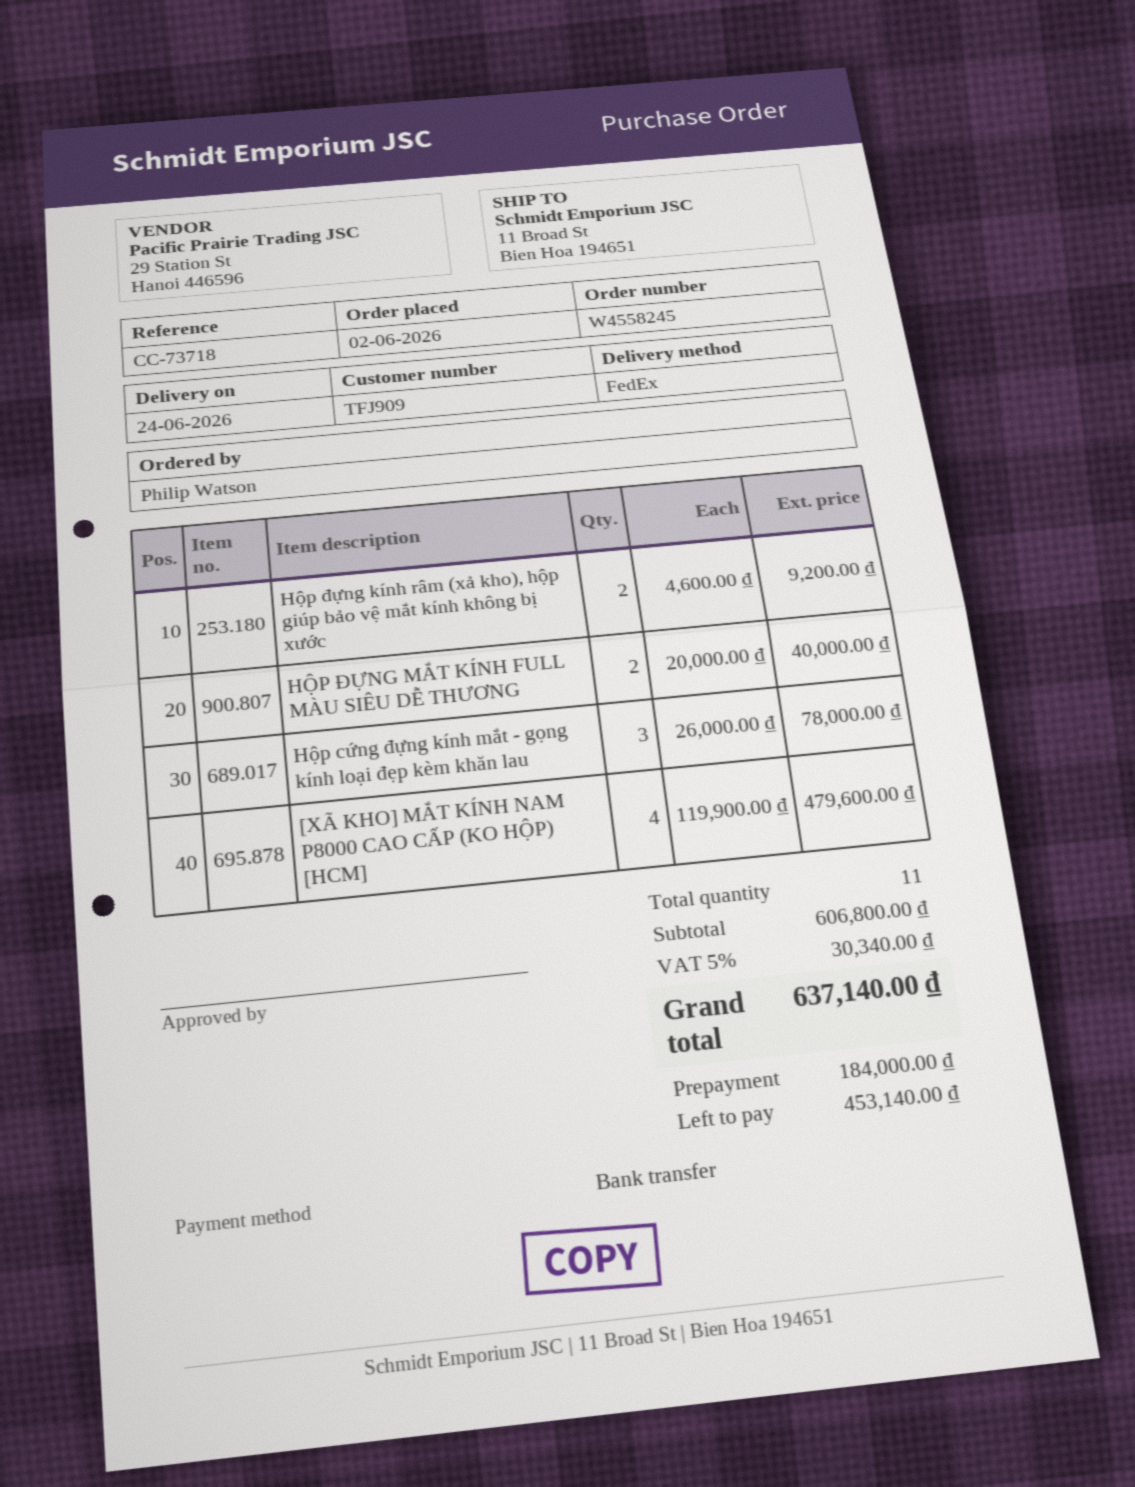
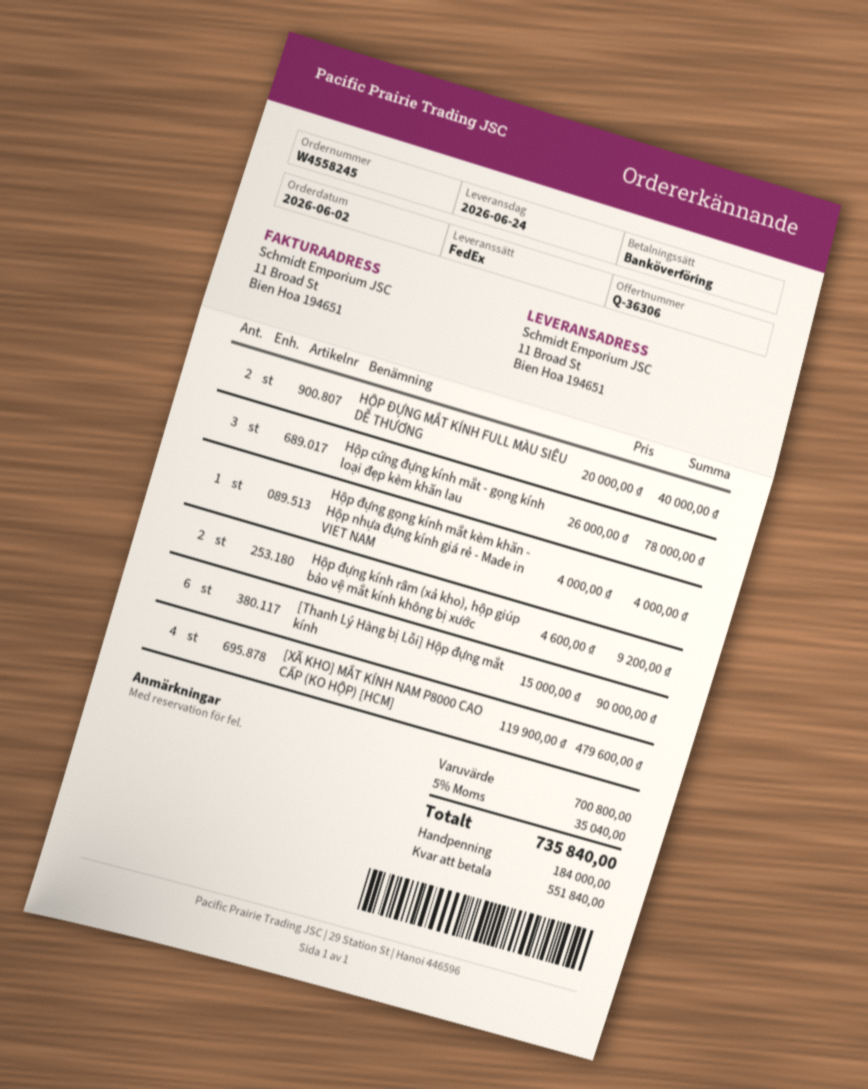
Hộp đựng gọng kính mắt kèm khăn - Hộp nhựa đựng kính giá rẻ - Made in VIET NAM: none -> 1 x 4000.00 = 4000.00
[Thanh Lý Hàng bị Lỗi] Hộp đựng mắt kính: none -> 6 x 15000.00 = 90000.00
subtotal: 606800.00 -> 700800.00
tax: 5% = 30340.00 -> 5% = 35040.00
total: 637140.00 -> 735840.00
balance: 453140.00 -> 551840.00

